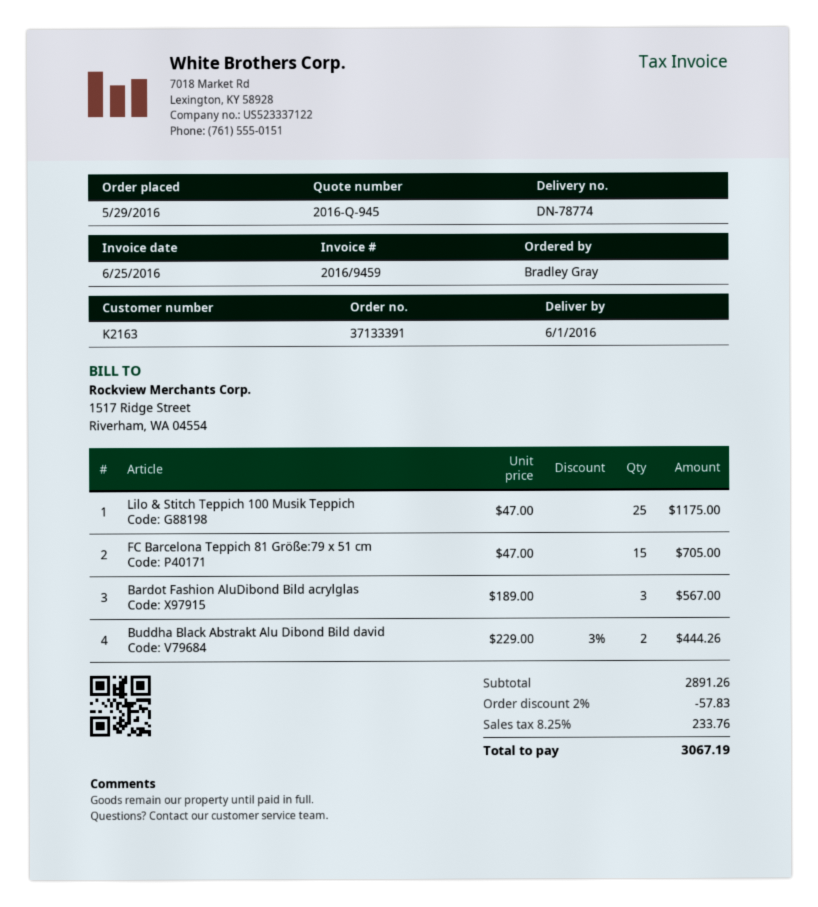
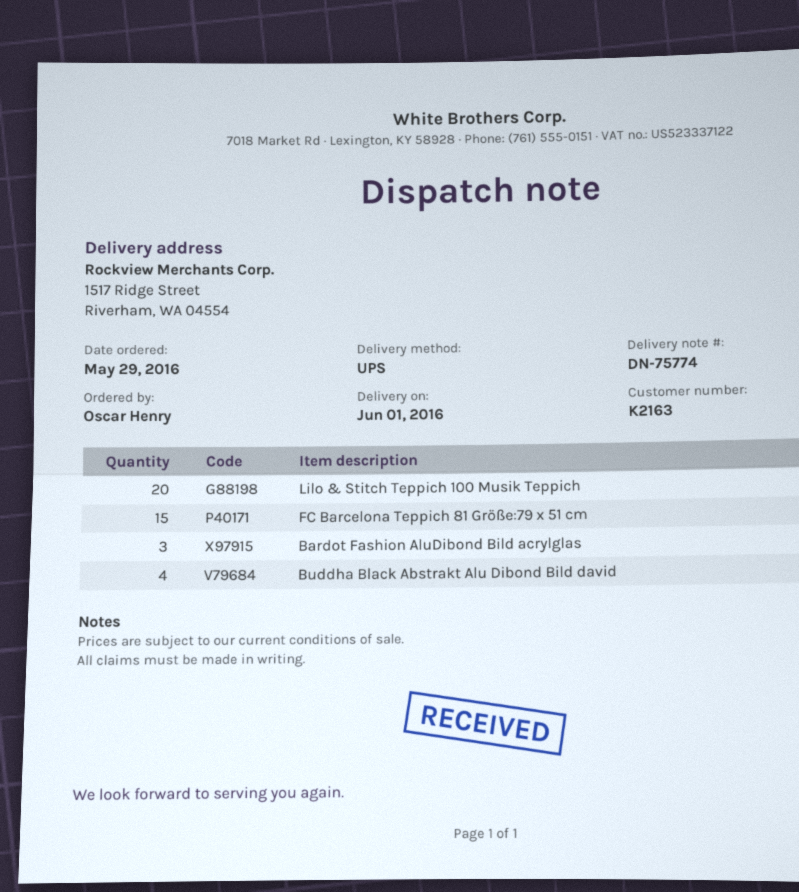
delivery note number: DN-78774 -> DN-75774
ordered by: Bradley Gray -> Oscar Henry
Lilo & Stitch Teppich 100 Musik Teppich: 25 -> 20
Buddha Black Abstrakt Alu Dibond Bild david: 2 -> 4

